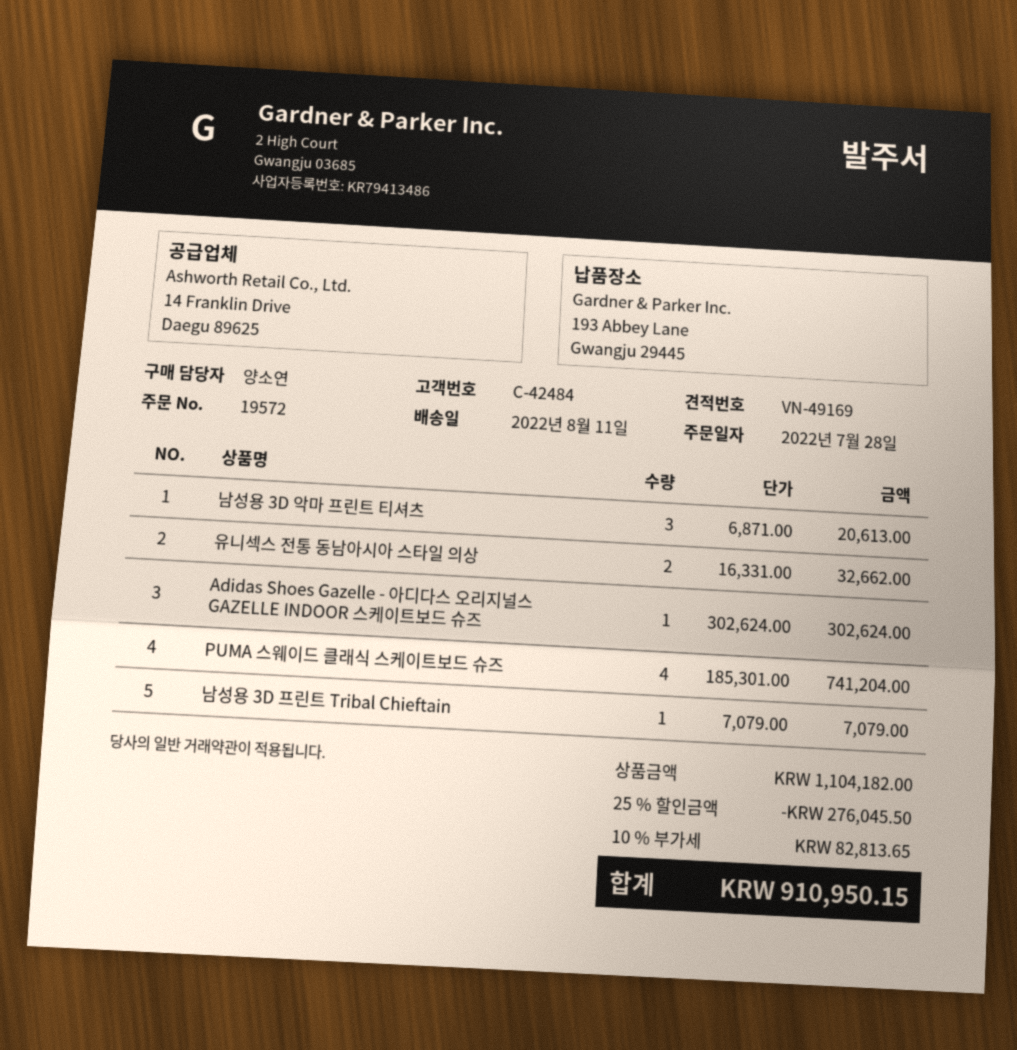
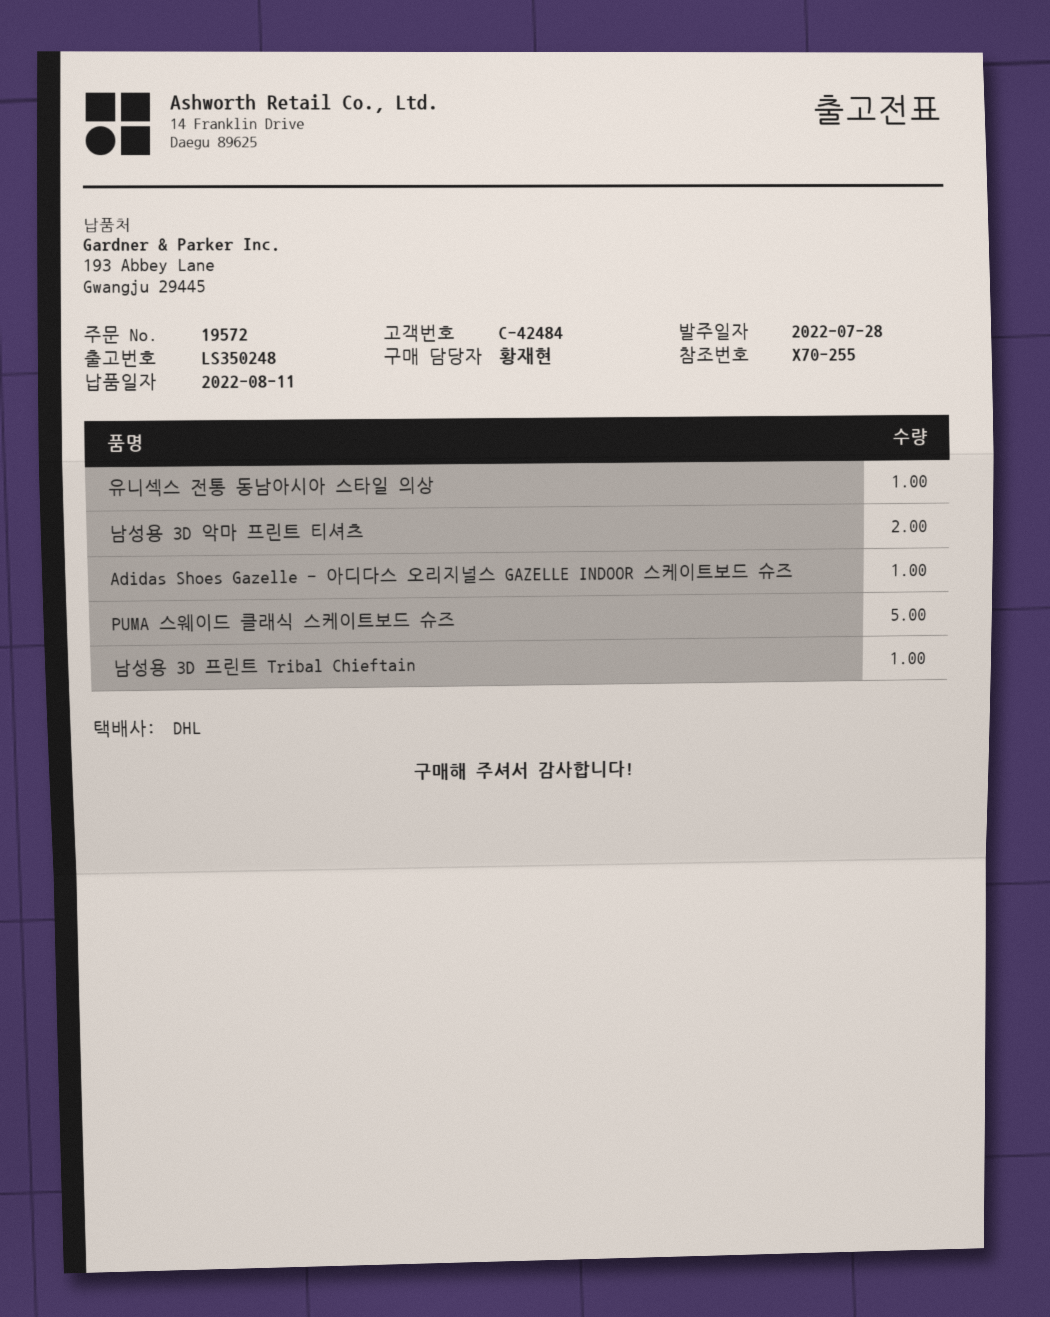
ordered by: 양소연 -> 황재현
남성용 3D 악마 프린트 티셔츠: 3 -> 2
유니섹스 전통 동남아시아 스타일 의상: 2 -> 1
PUMA 스웨이드 클래식 스케이트보드 슈즈: 4 -> 5

